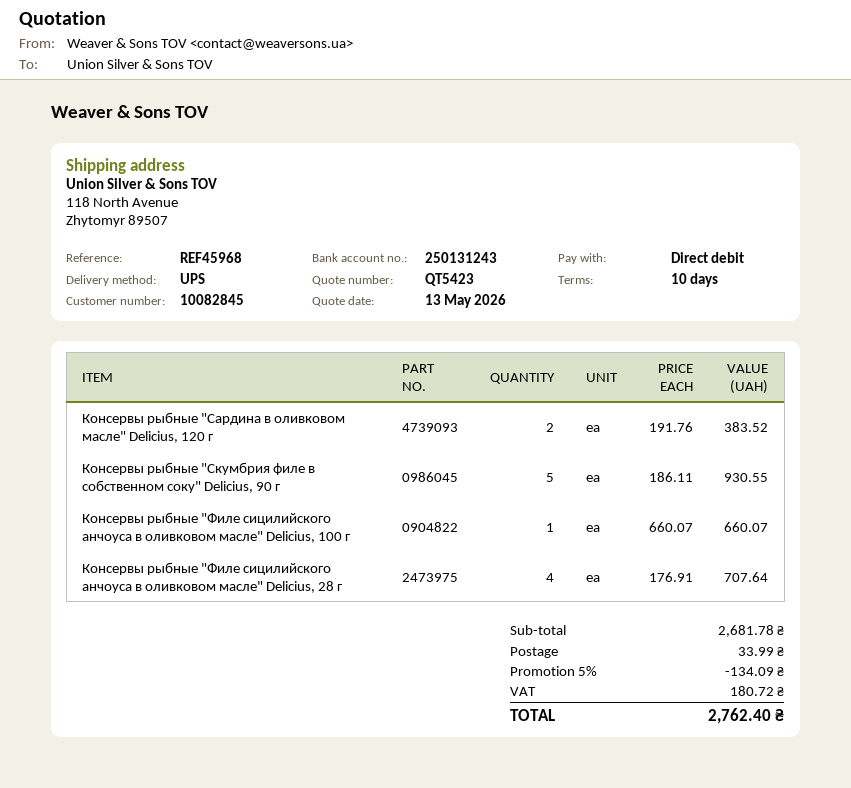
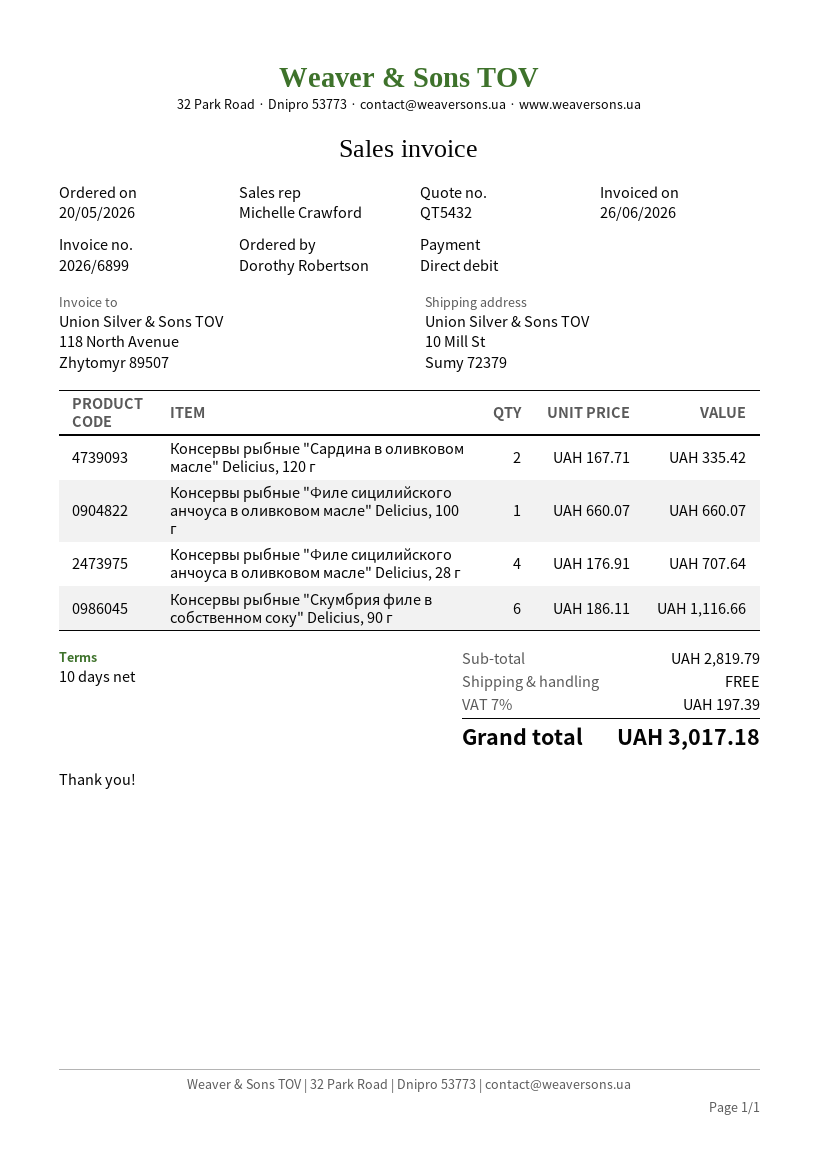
quote number: QT5423 -> QT5432
ship to: 118 North Avenue, Zhytomyr 89507 -> 10 Mill St, Sumy 72379
Консервы рыбные "Сардина в оливковом масле" Delicius, 120 г: 2 x 191.76 = 383.52 -> 2 x 167.71 = 335.42
Консервы рыбные "Скумбрия филе в собственном соку" Delicius, 90 г: 5 x 186.11 = 930.55 -> 6 x 186.11 = 1116.66
subtotal: 2681.78 -> 2819.79
discount: 5% = 134.09 -> none
shipping: 33.99 -> 0.00
tax: 180.72 -> 197.39
total: 2762.40 -> 3017.18

